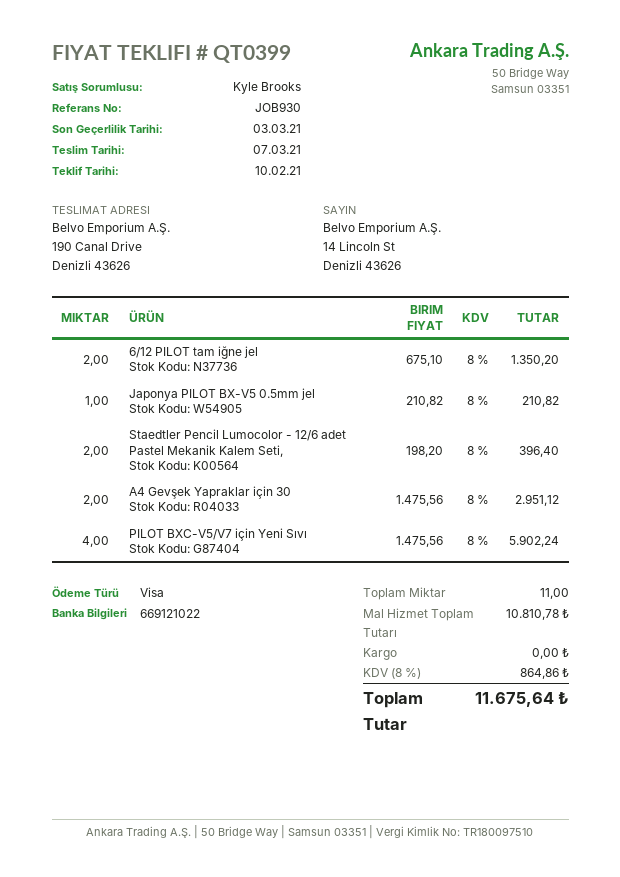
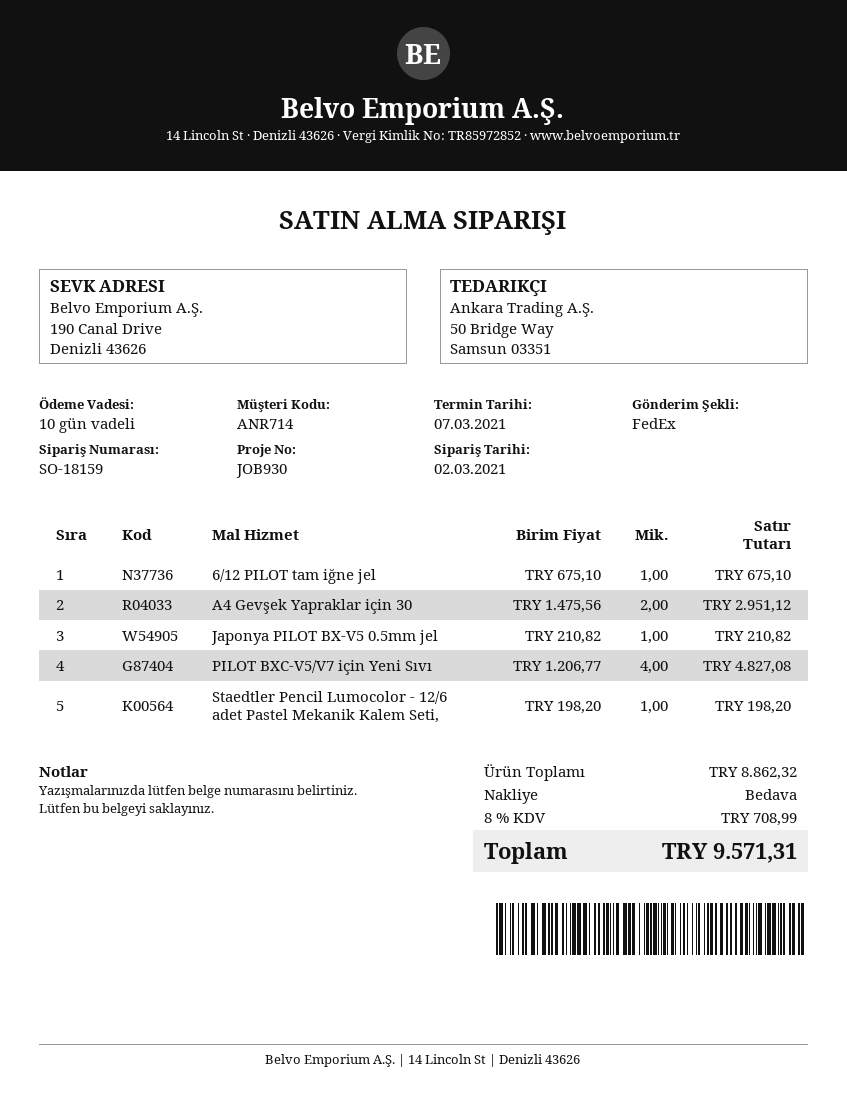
6/12 PILOT tam iğne jel: 2 x 675.10 = 1350.20 -> 1 x 675.10 = 675.10
Staedtler Pencil Lumocolor - 12/6 adet Pastel Mekanik Kalem Seti,: 2 x 198.20 = 396.40 -> 1 x 198.20 = 198.20
PILOT BXC-V5/V7 için Yeni Sıvı: 4 x 1475.56 = 5902.24 -> 4 x 1206.77 = 4827.08
subtotal: 10810.78 -> 8862.32
tax: 8% = 864.86 -> 8% = 708.99
total: 11675.64 -> 9571.31

